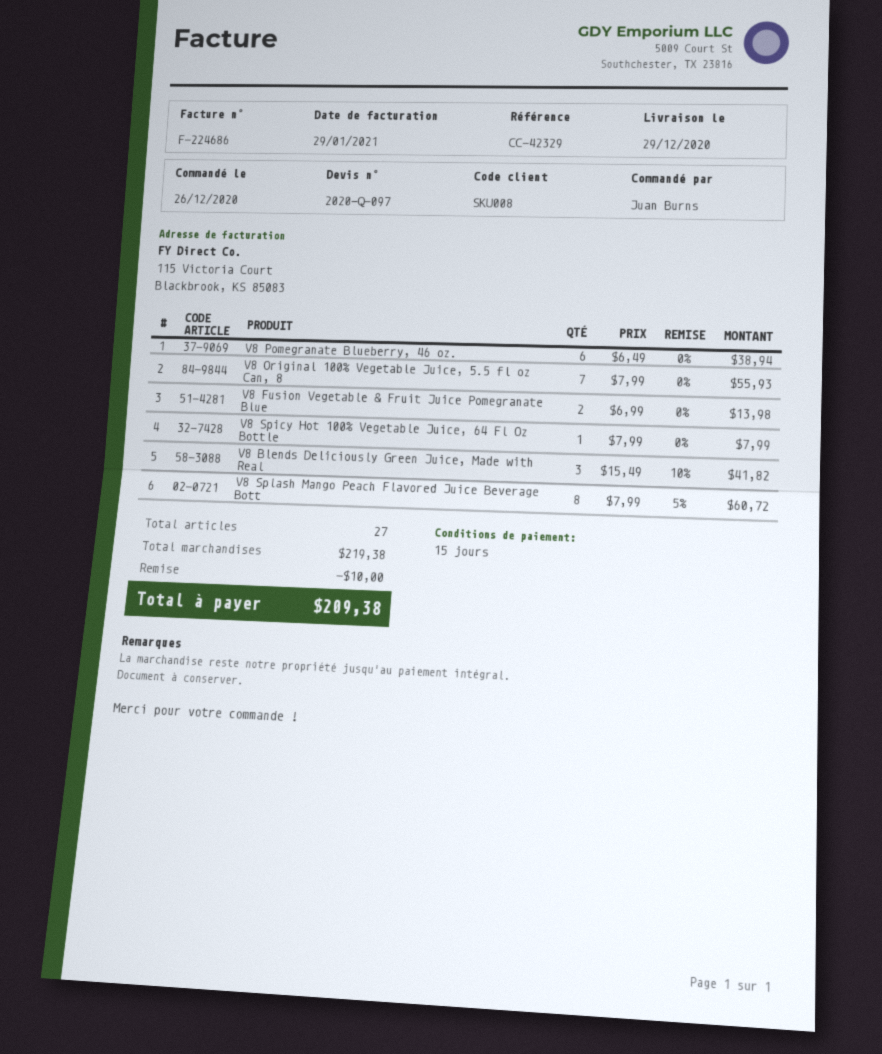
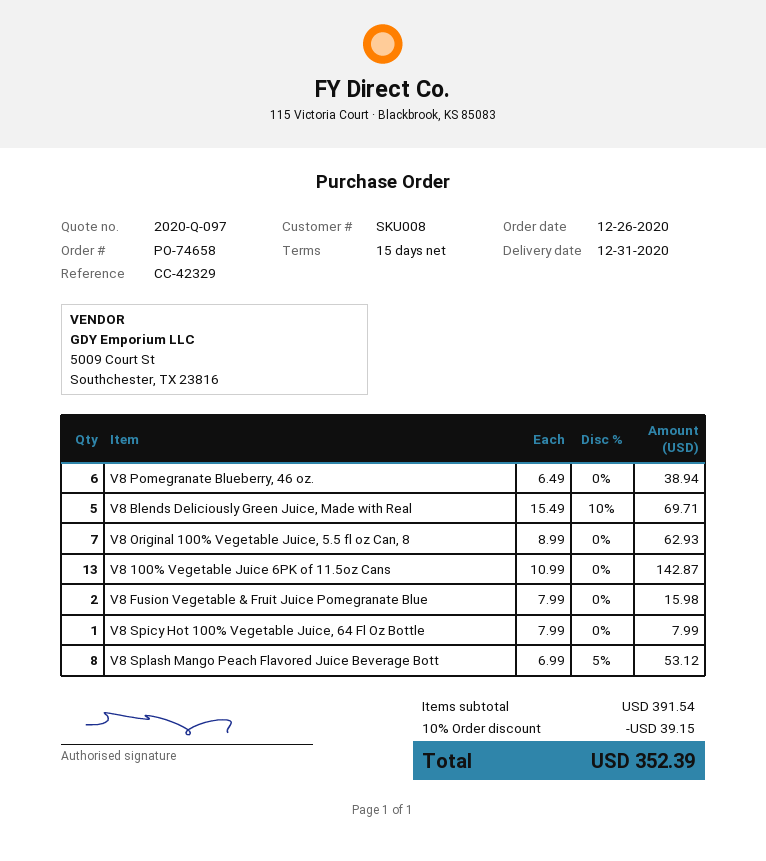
delivery date: 2020-12-29 -> 2020-12-31
V8 Original 100% Vegetable Juice, 5.5 fl oz Can, 8: 7 x 7.99 = 55.93 -> 7 x 8.99 = 62.93
V8 Fusion Vegetable & Fruit Juice Pomegranate Blue: 2 x 6.99 = 13.98 -> 2 x 7.99 = 15.98
V8 Blends Deliciously Green Juice, Made with Real: 3 x 15.49 - 10% = 41.82 -> 5 x 15.49 - 10% = 69.71
V8 Splash Mango Peach Flavored Juice Beverage Bott: 8 x 7.99 - 5% = 60.72 -> 8 x 6.99 - 5% = 53.12
V8 100% Vegetable Juice 6PK of 11.5oz Cans: none -> 13 x 10.99 = 142.87
subtotal: 219.38 -> 391.54
discount: 10.00 -> 39.15
total: 209.38 -> 352.39

